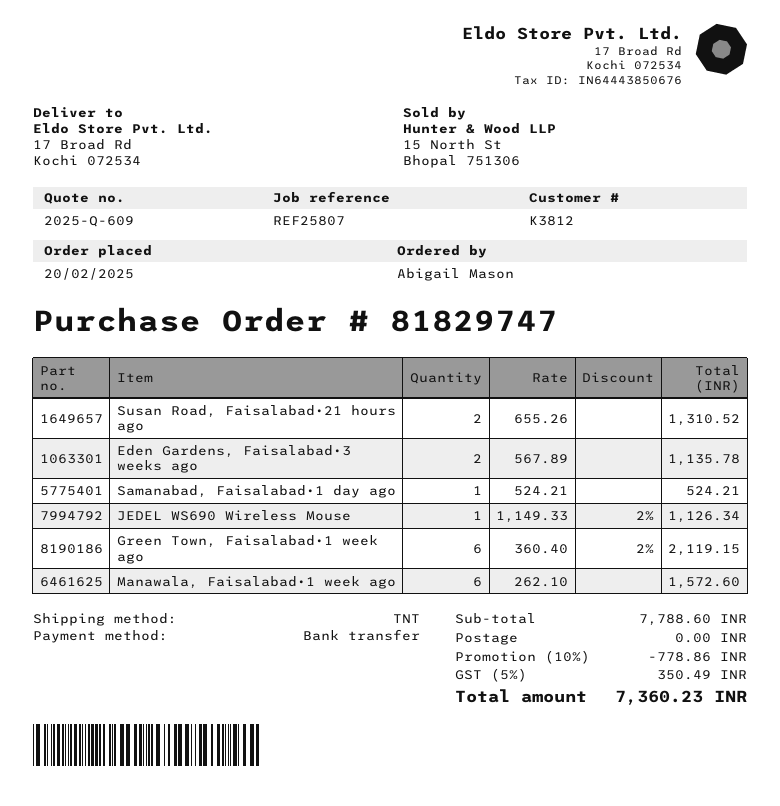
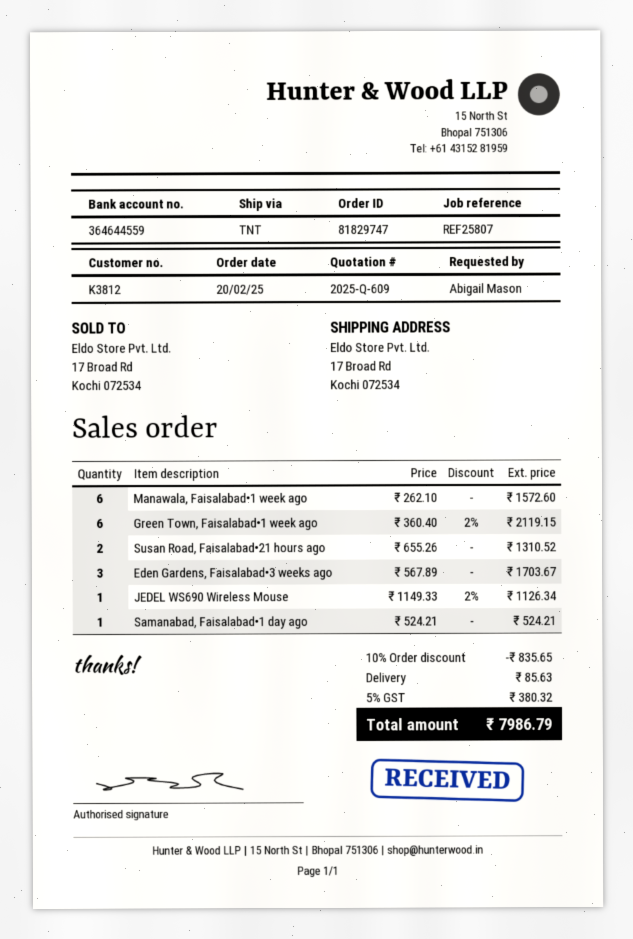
Eden Gardens, Faisalabad•3 weeks ago: 2 x 567.89 = 1135.78 -> 3 x 567.89 = 1703.67
discount: 10% = 778.86 -> 10% = 835.65
shipping: 0.00 -> 85.63
tax: 5% = 350.49 -> 5% = 380.32
total: 7360.23 -> 7986.79

